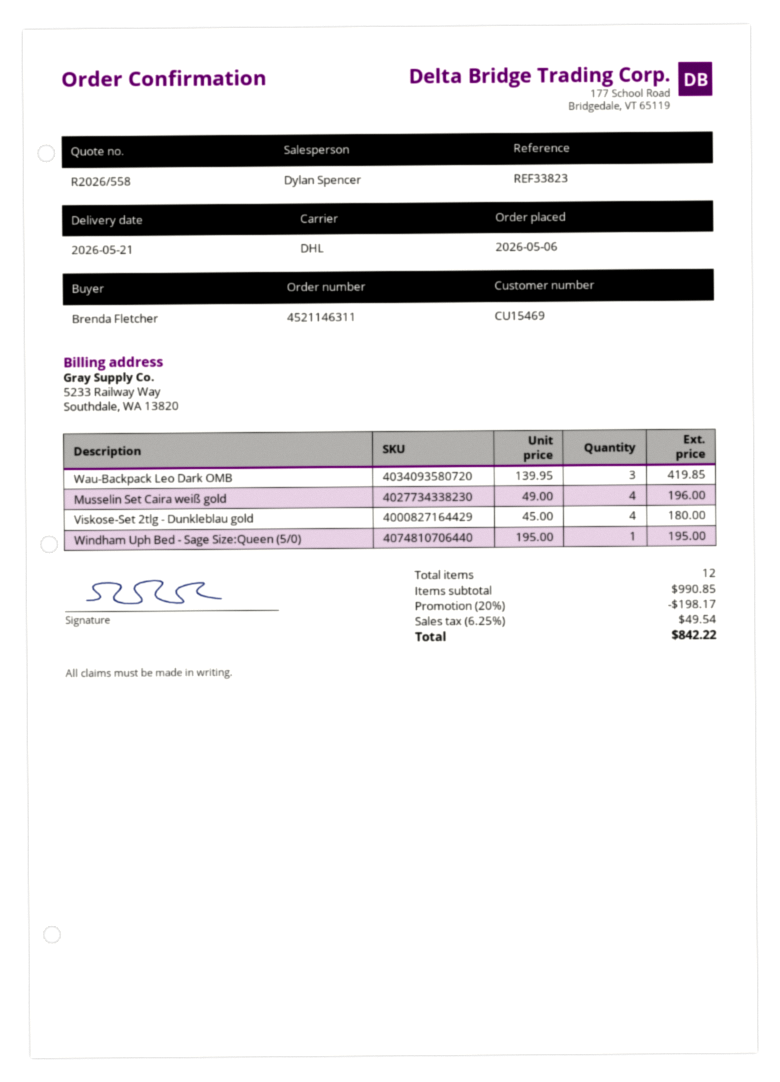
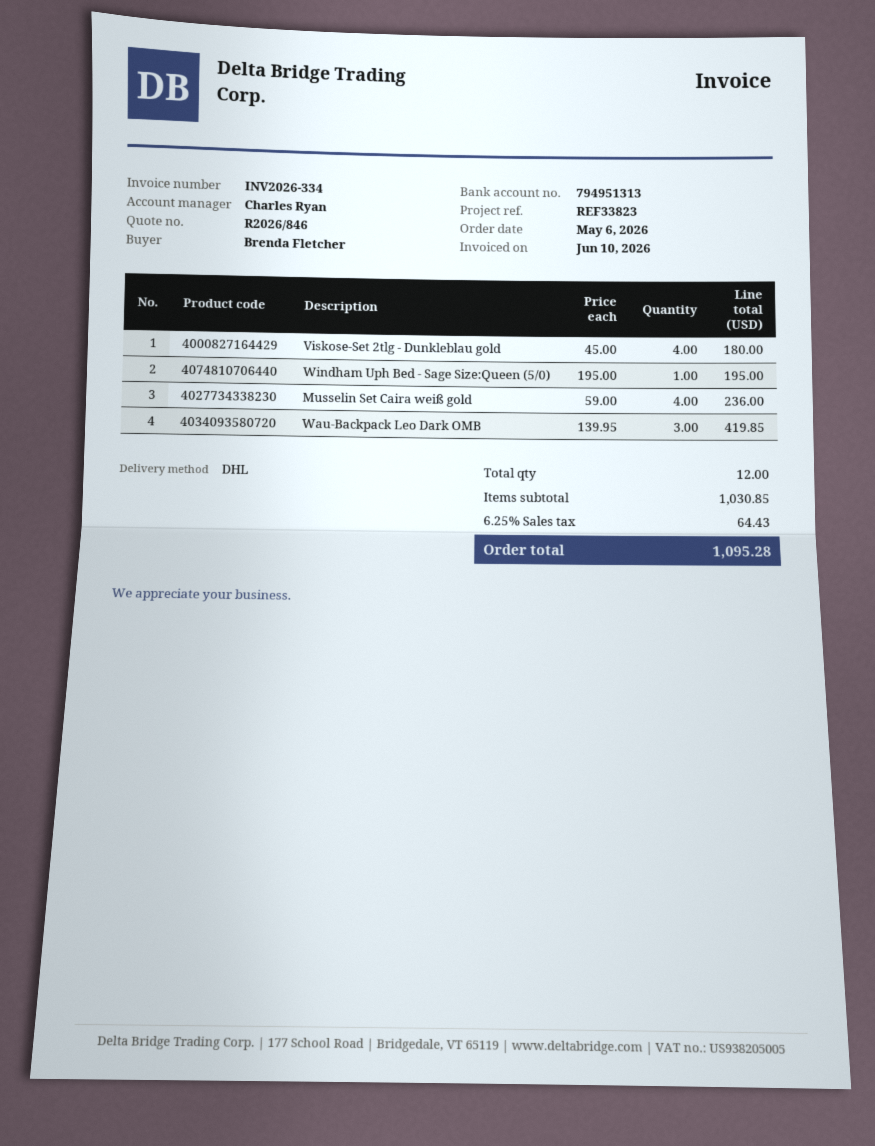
quote number: R2026/558 -> R2026/846
sales rep: Dylan Spencer -> Charles Ryan
Musselin Set Caira weiß gold: 4 x 49.00 = 196.00 -> 4 x 59.00 = 236.00
subtotal: 990.85 -> 1030.85
discount: 20% = 198.17 -> none
tax: 6.25% = 49.54 -> 6.25% = 64.43
total: 842.22 -> 1095.28

